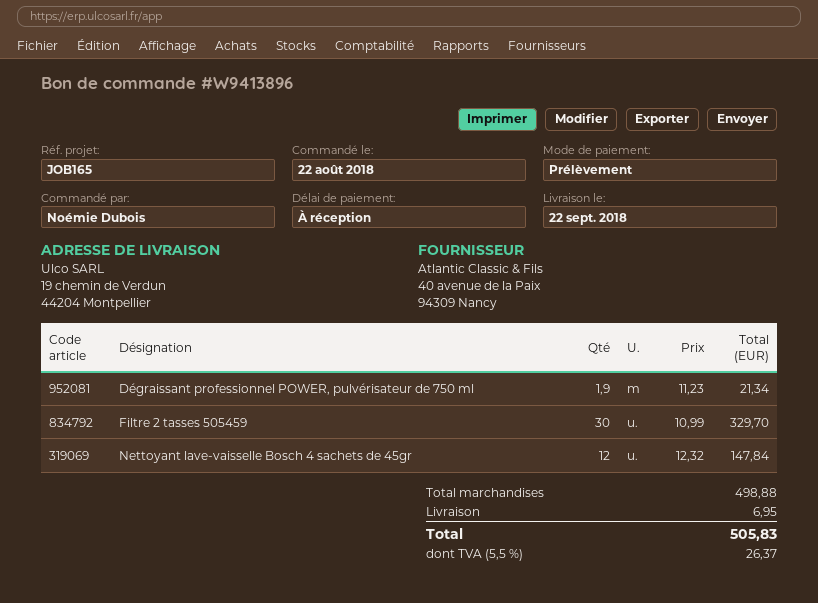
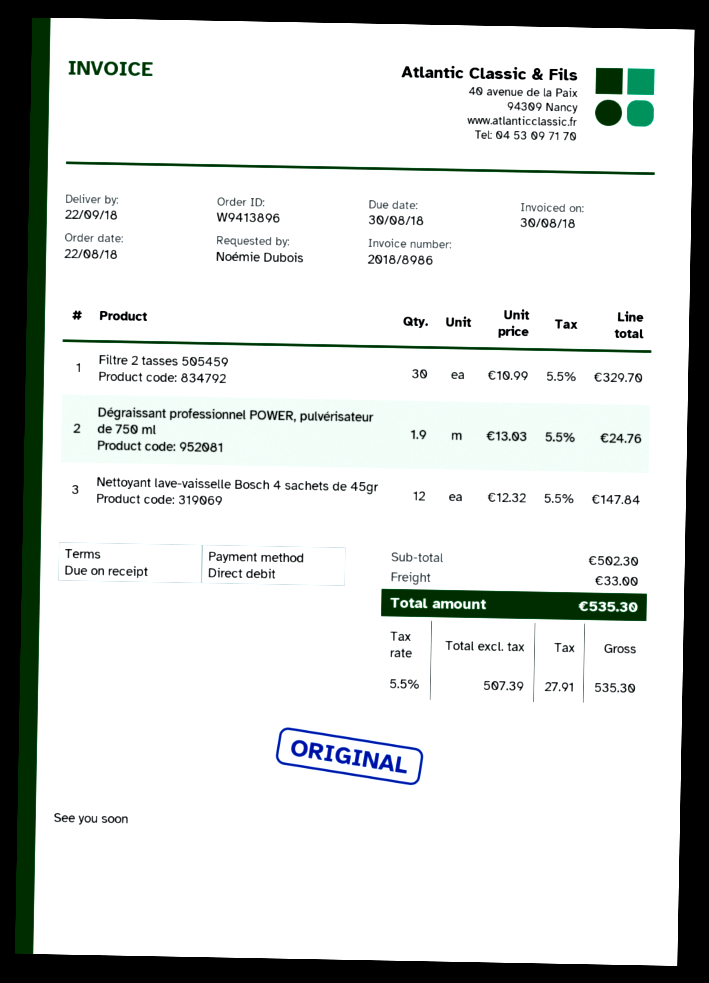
Dégraissant professionnel POWER, pulvérisateur de 750 ml: 1.9 x 11.23 = 21.34 -> 1.9 x 13.03 = 24.76
subtotal: 498.88 -> 502.30
shipping: 6.95 -> 33.00
tax: 5.5% = 26.37 -> 5.5% = 27.91
total: 505.83 -> 535.30

